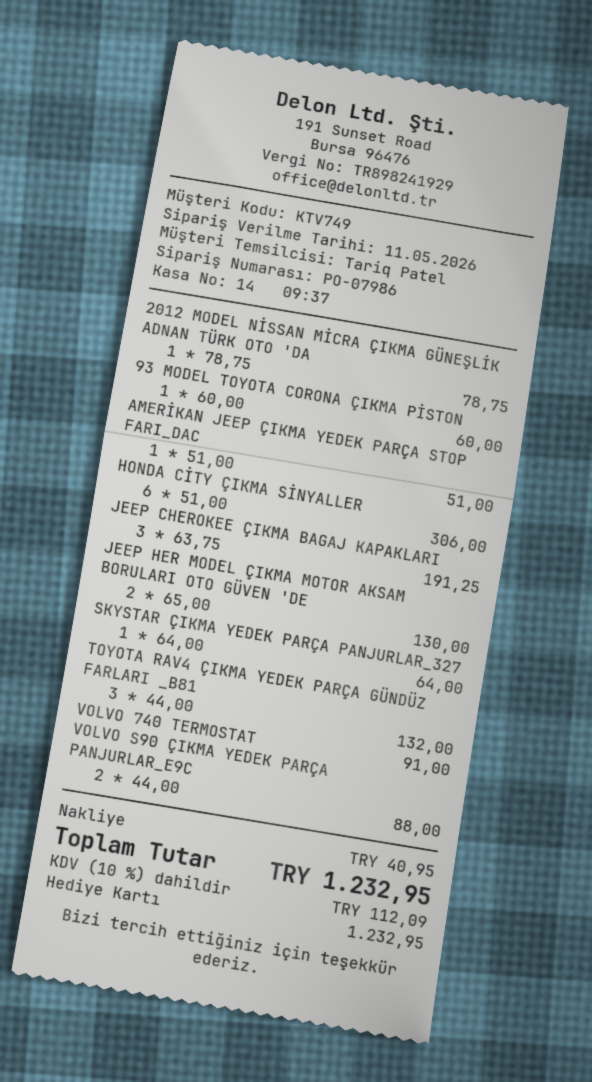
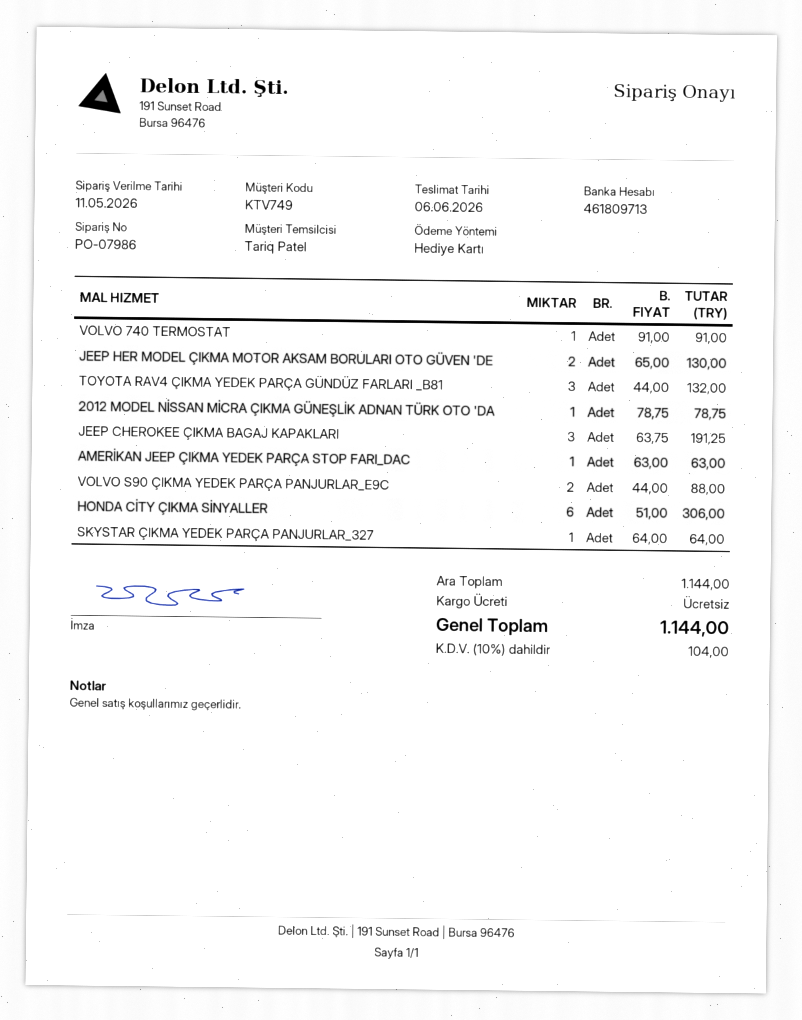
93 MODEL TOYOTA CORONA ÇIKMA PİSTON: 1 x 60.00 = 60.00 -> none
AMERİKAN JEEP ÇIKMA YEDEK PARÇA STOP FARI_DAC: 1 x 51.00 = 51.00 -> 1 x 63.00 = 63.00
shipping: 40.95 -> 0.00
tax: 10% = 112.09 -> 10% = 104.00
total: 1232.95 -> 1144.00

